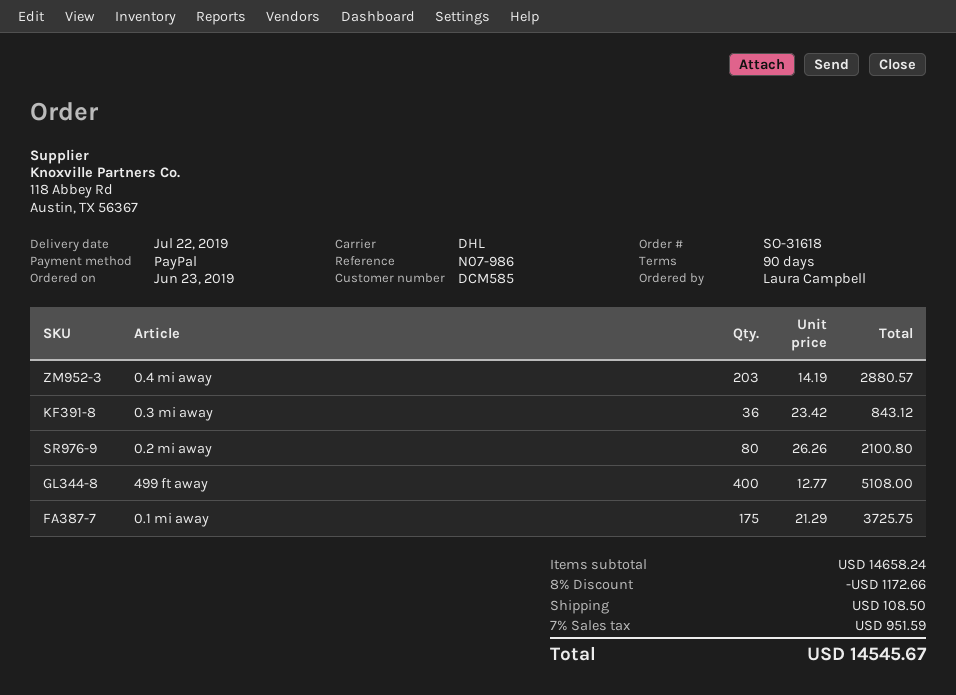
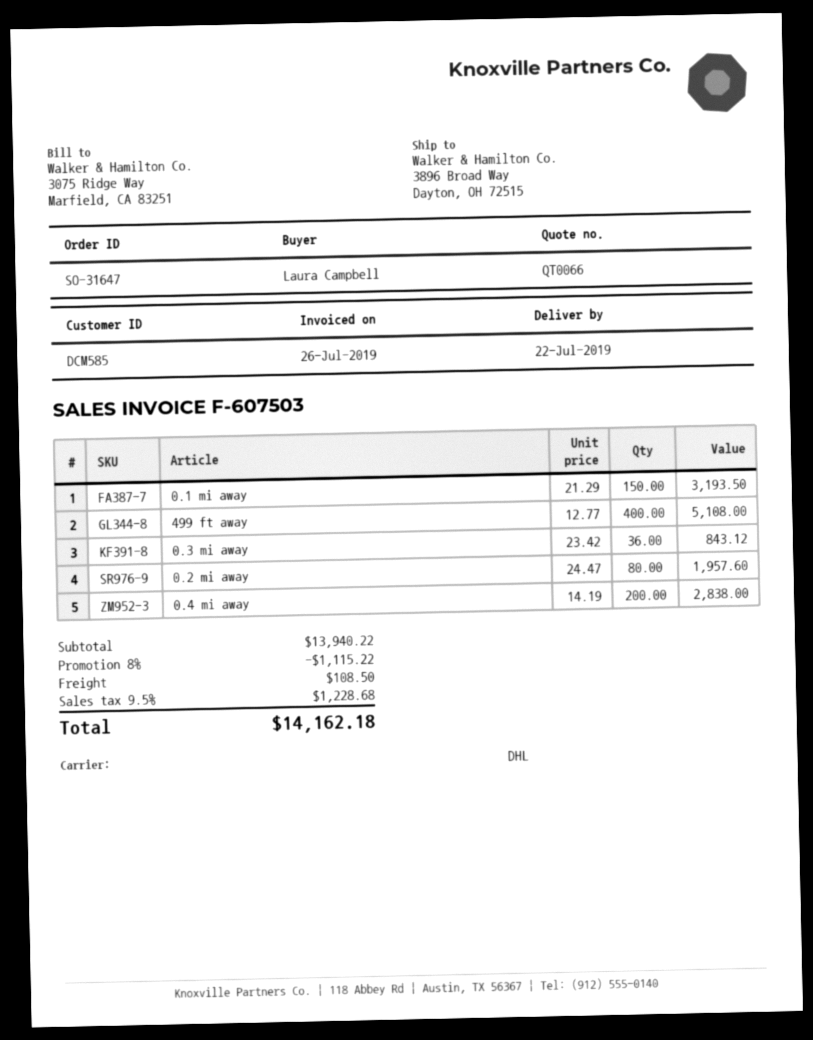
order number: SO-31618 -> SO-31647
0.4 mi away: 203 x 14.19 = 2880.57 -> 200 x 14.19 = 2838.00
0.2 mi away: 80 x 26.26 = 2100.80 -> 80 x 24.47 = 1957.60
0.1 mi away: 175 x 21.29 = 3725.75 -> 150 x 21.29 = 3193.50
subtotal: 14658.24 -> 13940.22
discount: 8% = 1172.66 -> 8% = 1115.22
tax: 7% = 951.59 -> 9.5% = 1228.68
total: 14545.67 -> 14162.18

